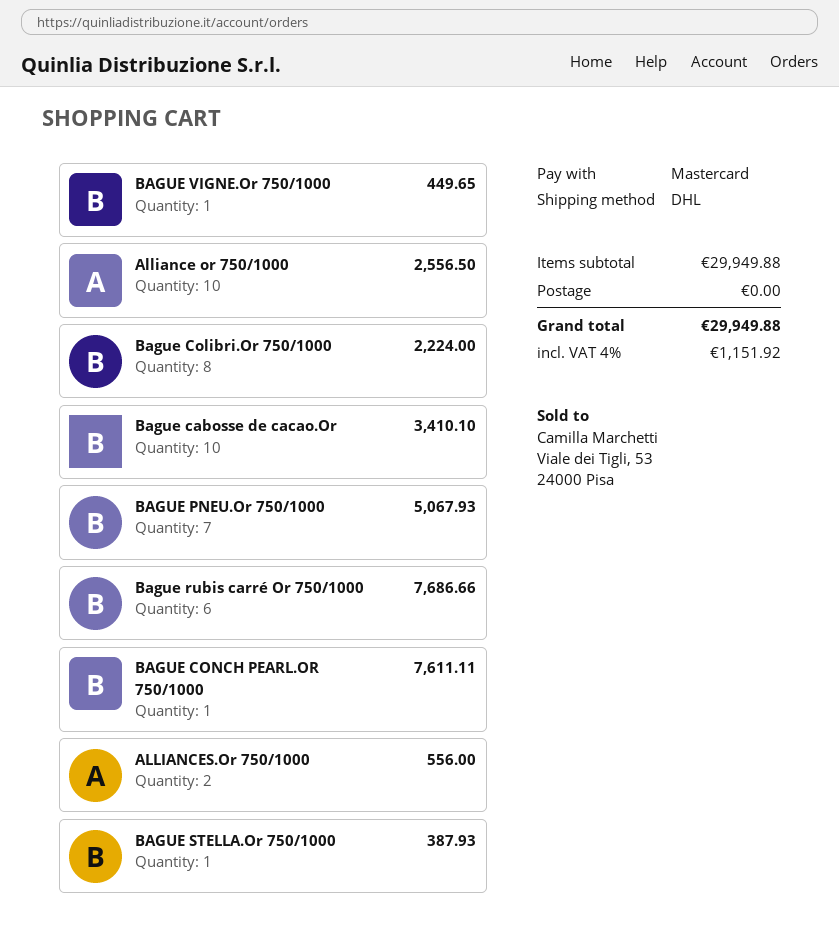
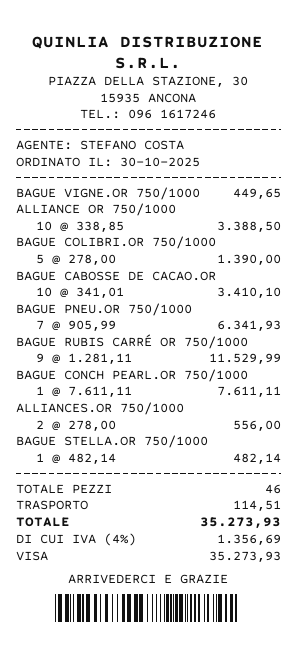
payment method: Mastercard -> Visa
Alliance or 750/1000: 10 for 2556.50 -> 10 for 3388.50
Bague Colibri.Or 750/1000: 8 for 2224.00 -> 5 for 1390.00
BAGUE PNEU.Or 750/1000: 7 for 5067.93 -> 7 for 6341.93
Bague rubis carré Or 750/1000: 6 for 7686.66 -> 9 for 11529.99
BAGUE STELLA.Or 750/1000: 1 for 387.93 -> 1 for 482.14
shipping: 0.00 -> 114.51
tax: 4% = 1151.92 -> 4% = 1356.69
total: 29949.88 -> 35273.93

